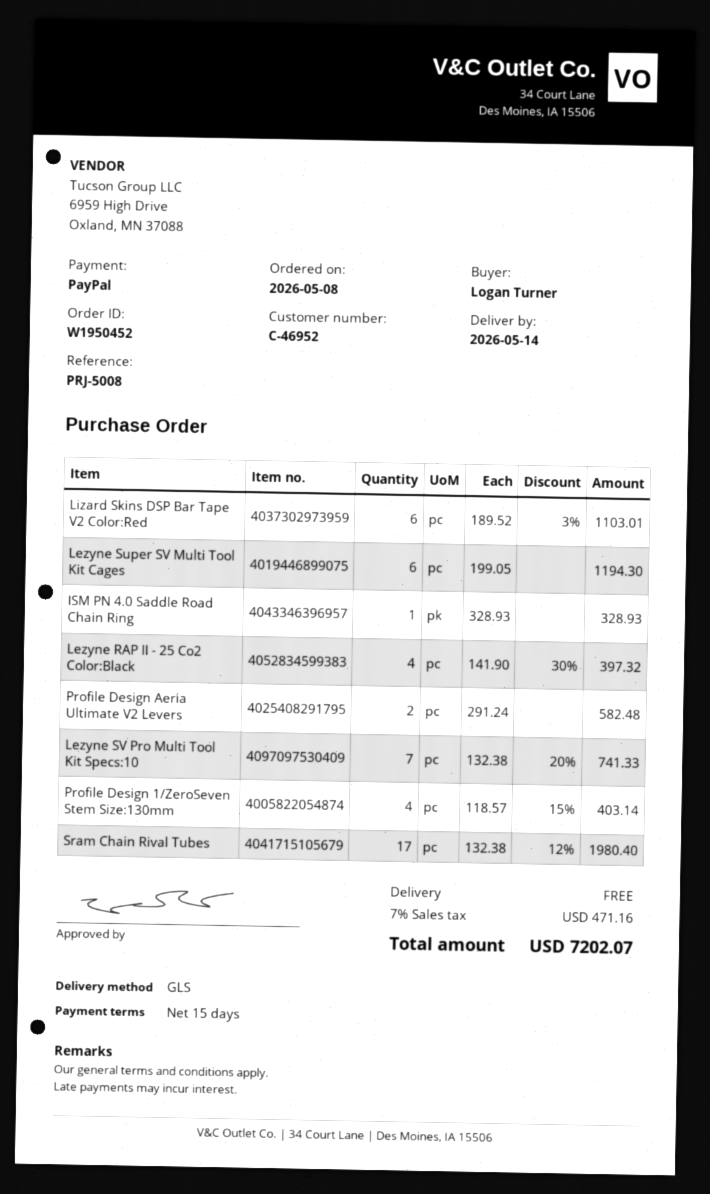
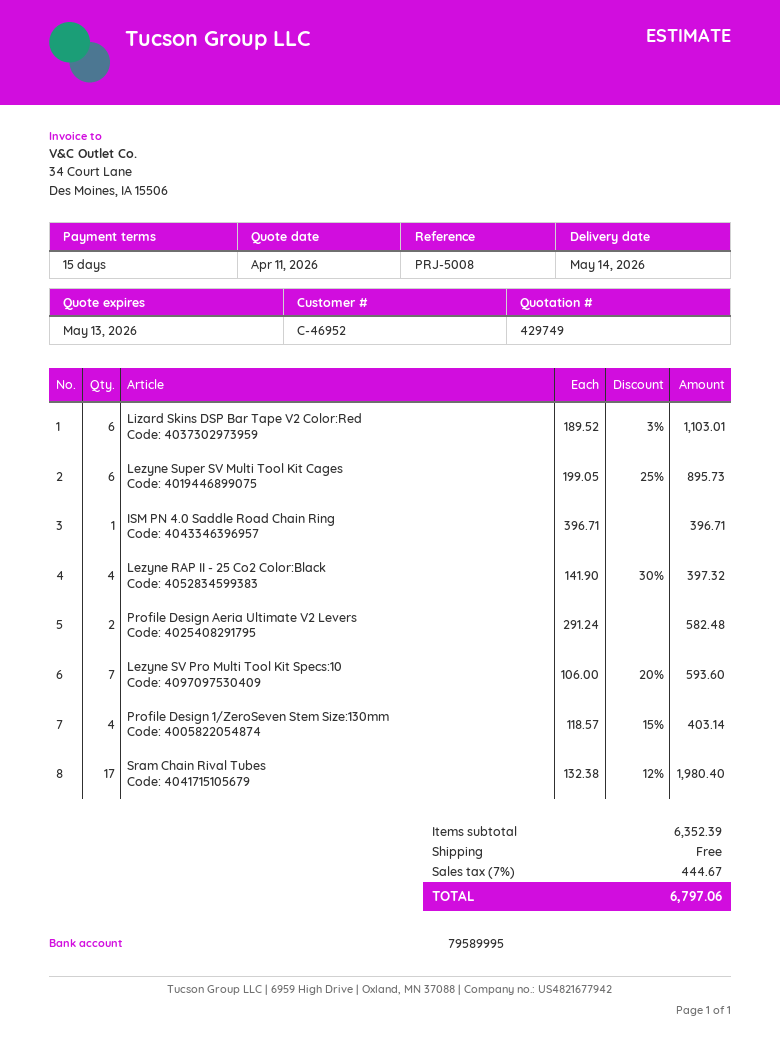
Lezyne Super SV Multi Tool Kit Cages: 6 x 199.05 = 1194.30 -> 6 x 199.05 - 25% = 895.73
ISM PN 4.0 Saddle Road Chain Ring: 1 x 328.93 = 328.93 -> 1 x 396.71 = 396.71
Lezyne SV Pro Multi Tool Kit Specs:10: 7 x 132.38 - 20% = 741.33 -> 7 x 106.00 - 20% = 593.60
tax: 7% = 471.16 -> 7% = 444.67
total: 7202.07 -> 6797.06

